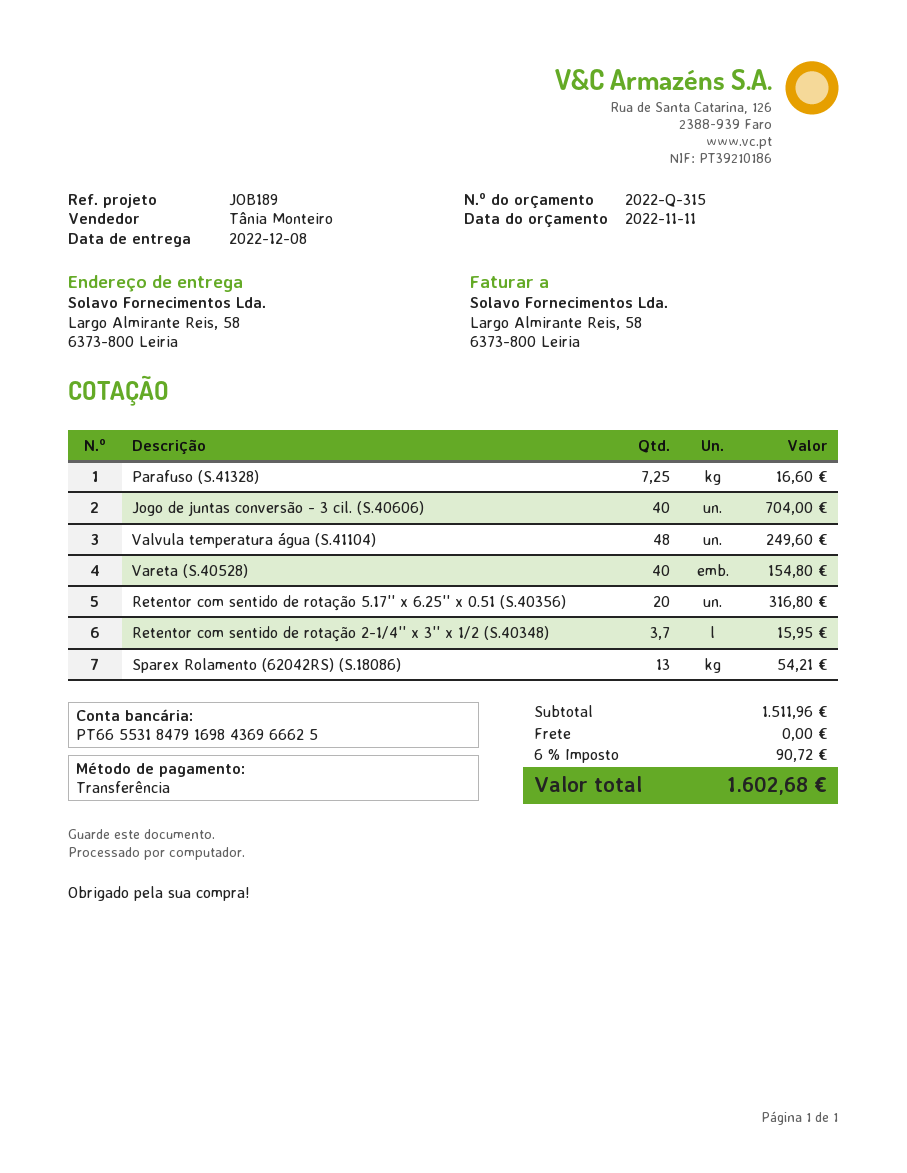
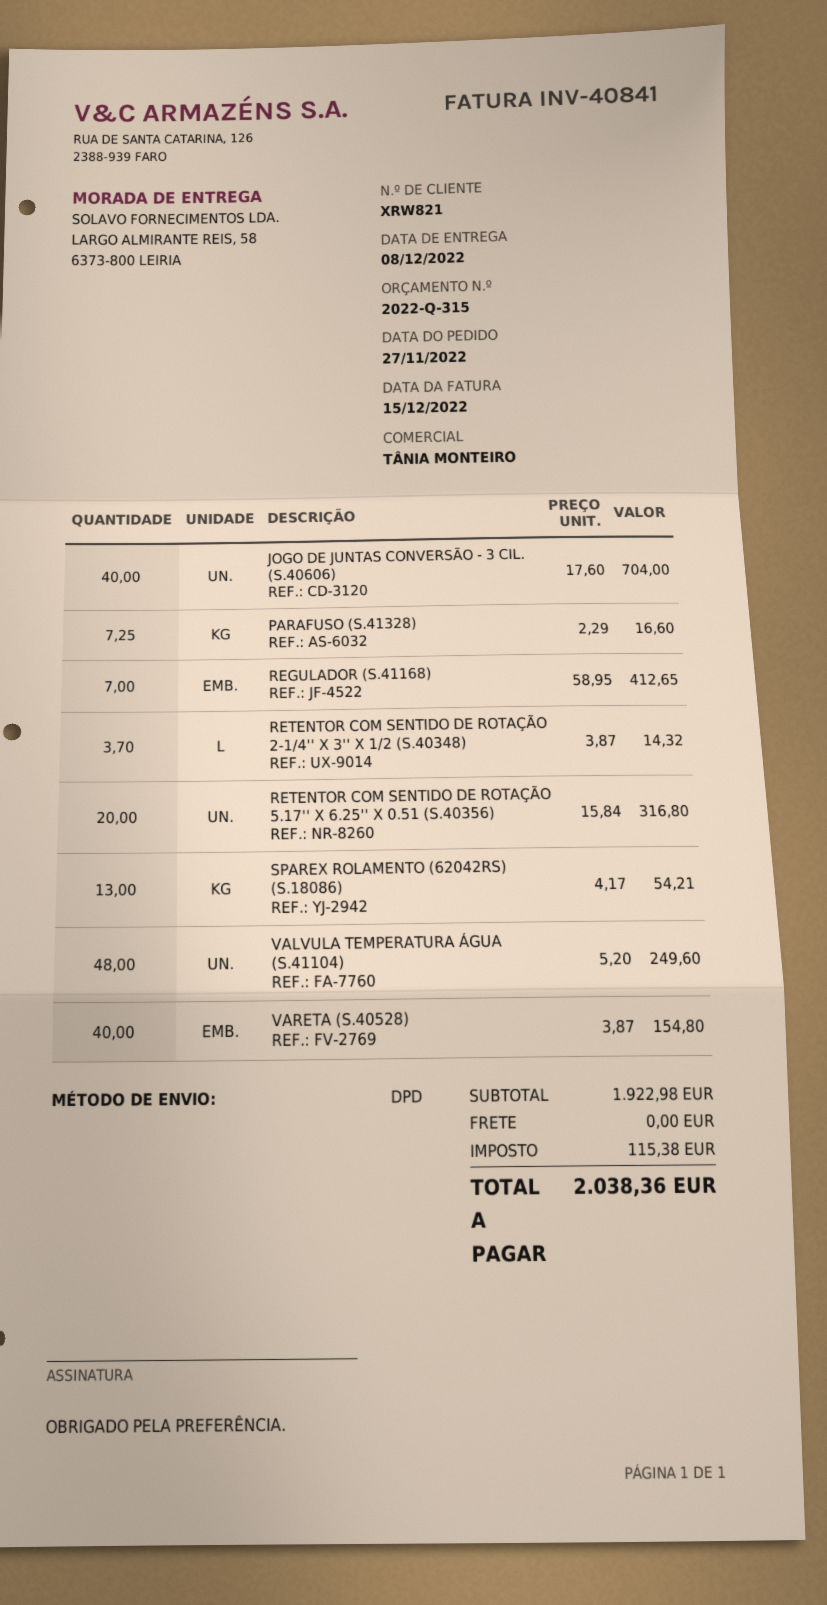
Retentor com sentido de rotação 2-1/4'' x 3'' x 1/2 (S.40348): 3.7 for 15.95 -> 3.7 for 14.32
REGULADOR (S.41168): none -> 7 for 412.65
subtotal: 1511.96 -> 1922.98
tax: 90.72 -> 115.38
total: 1602.68 -> 2038.36

